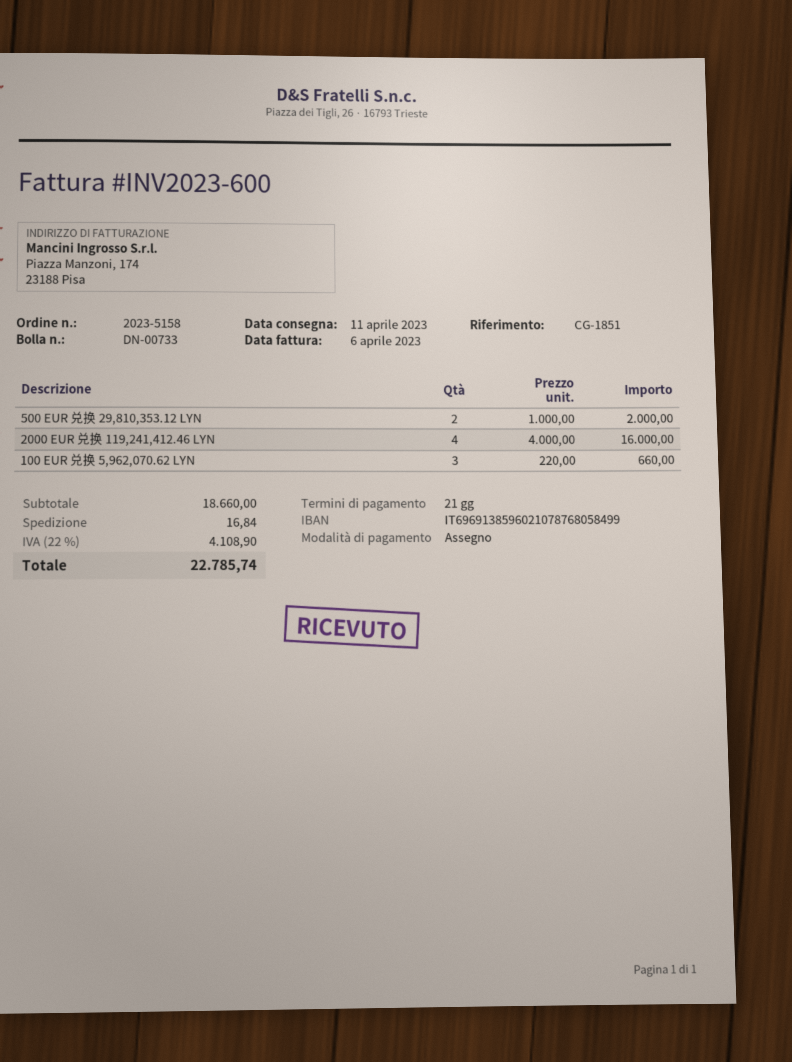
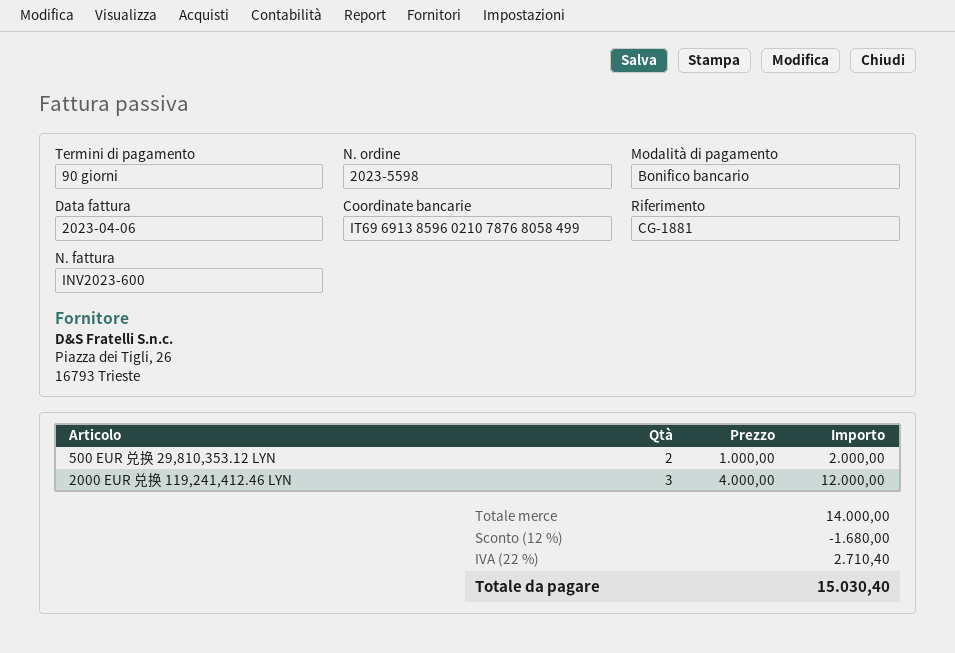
order number: 2023-5158 -> 2023-5598
payment terms: 21 days -> 90 days
reference: CG-1851 -> CG-1881
payment method: cheque -> bank transfer
2000 EUR 兑换 119,241,412.46 LYN: 4 x 4000.00 = 16000.00 -> 3 x 4000.00 = 12000.00
100 EUR 兑换 5,962,070.62 LYN: 3 x 220.00 = 660.00 -> none
subtotal: 18660.00 -> 14000.00
discount: none -> 12% = 1680.00
shipping: 16.84 -> none
tax: 22% = 4108.90 -> 22% = 2710.40
total: 22785.74 -> 15030.40

